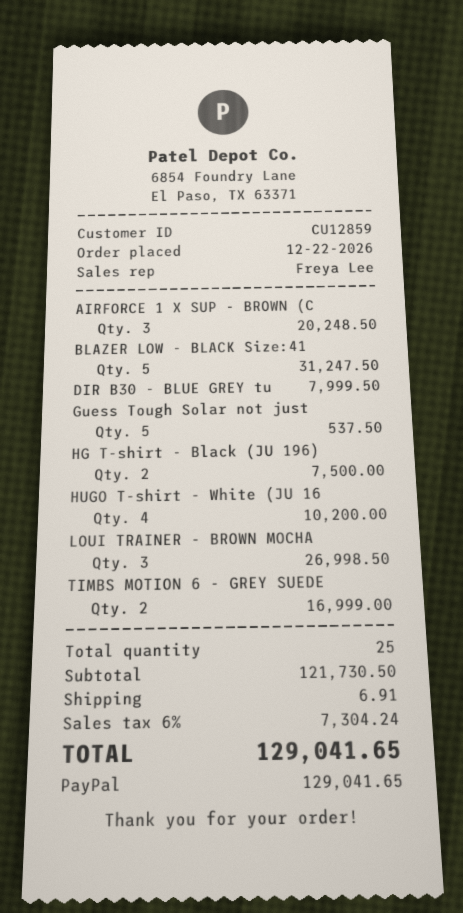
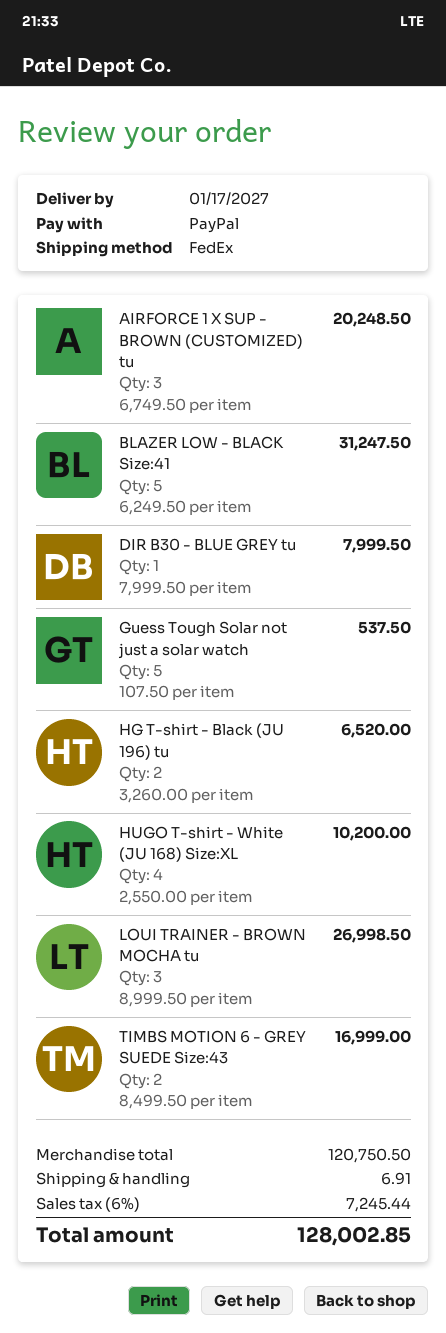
HG T-shirt - Black (JU 196): 2 for 7500.00 -> 2 for 6520.00
subtotal: 121730.50 -> 120750.50
tax: 6% = 7304.24 -> 6% = 7245.44
total: 129041.65 -> 128002.85

